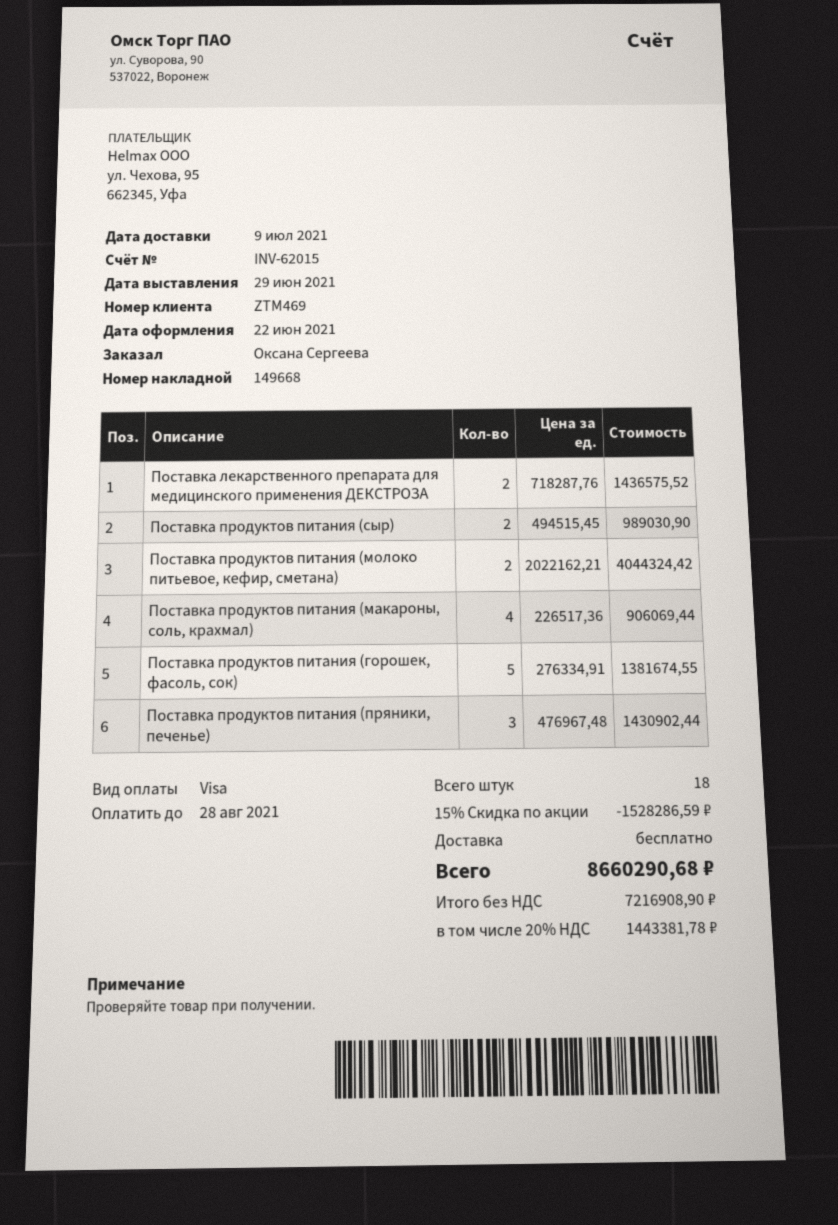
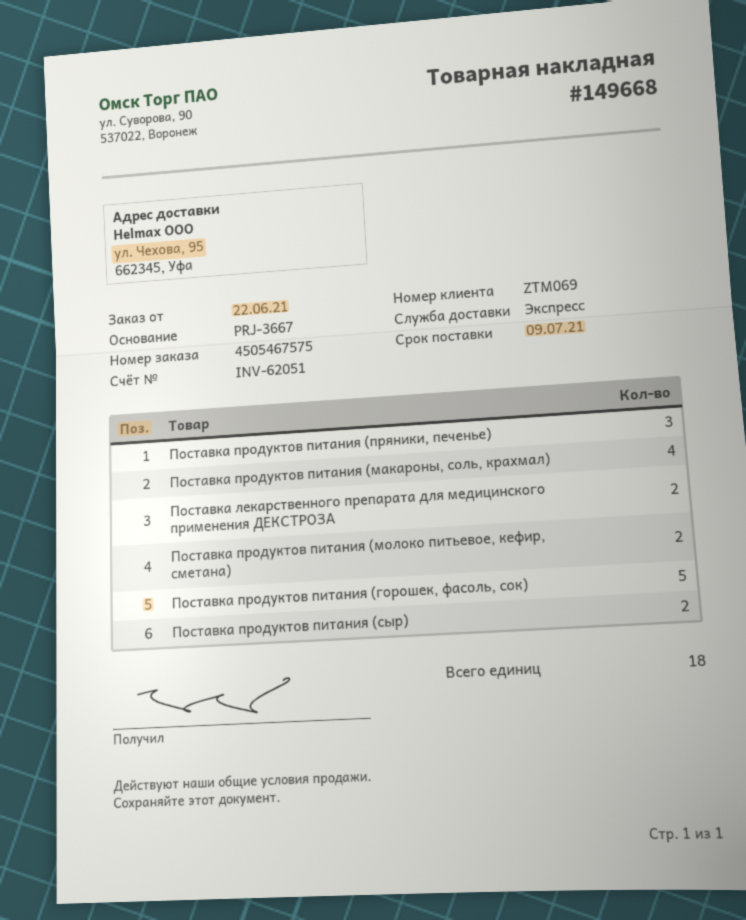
invoice number: INV-62015 -> INV-62051
customer number: ZTM469 -> ZTM069

